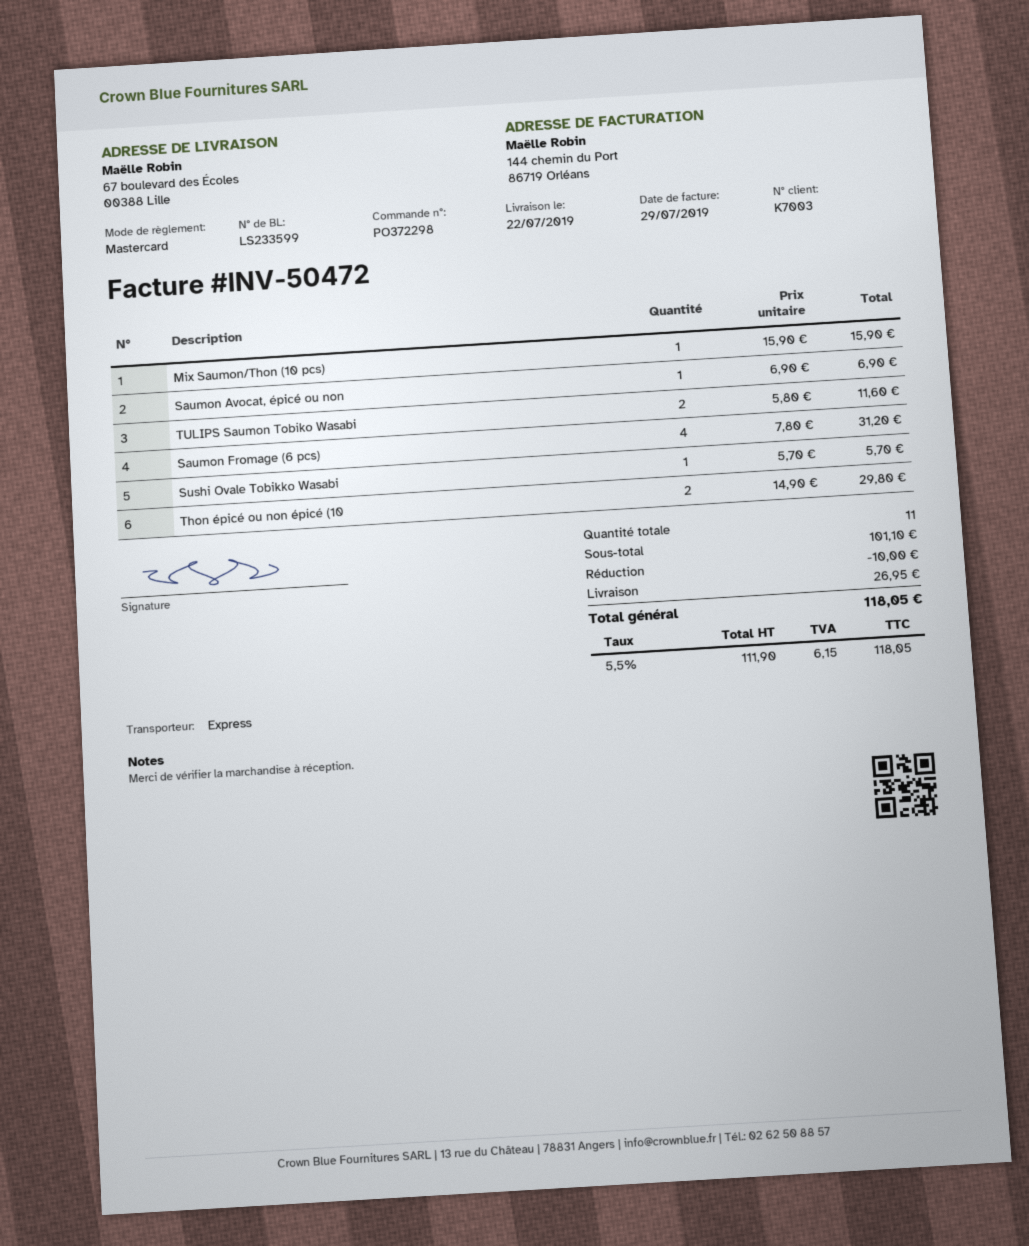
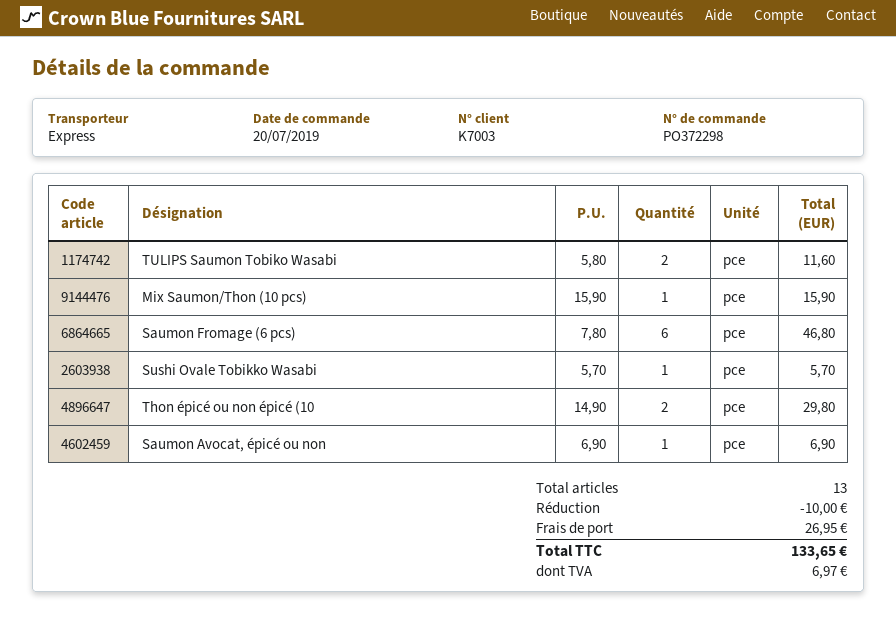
Saumon Fromage (6 pcs): 4 x 7.80 = 31.20 -> 6 x 7.80 = 46.80
total quantity: 11 -> 13
tax: 6.15 -> 6.97
total: 118.05 -> 133.65

